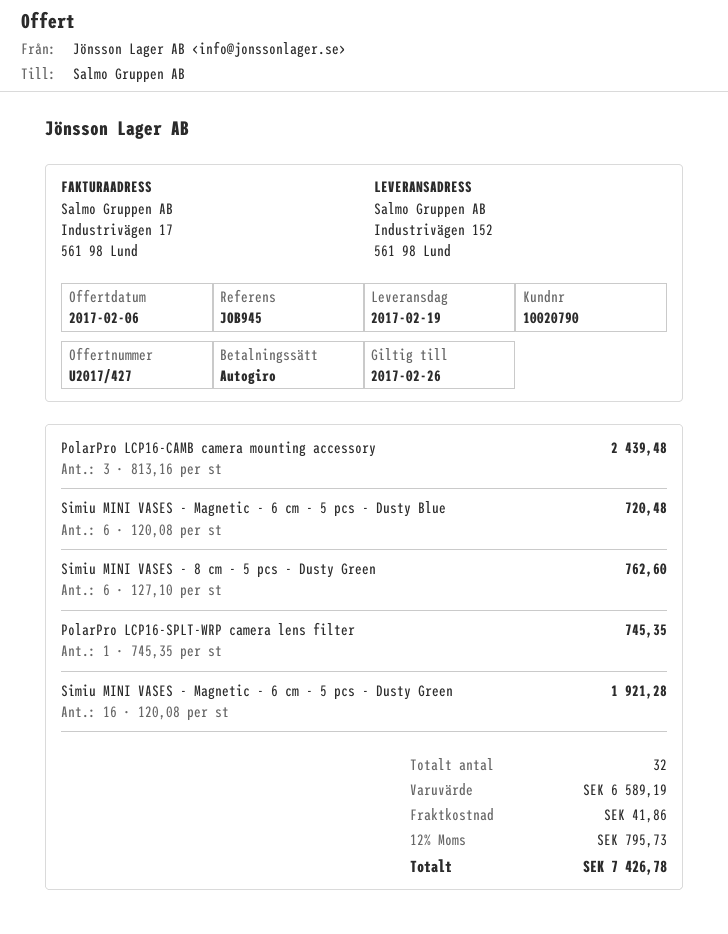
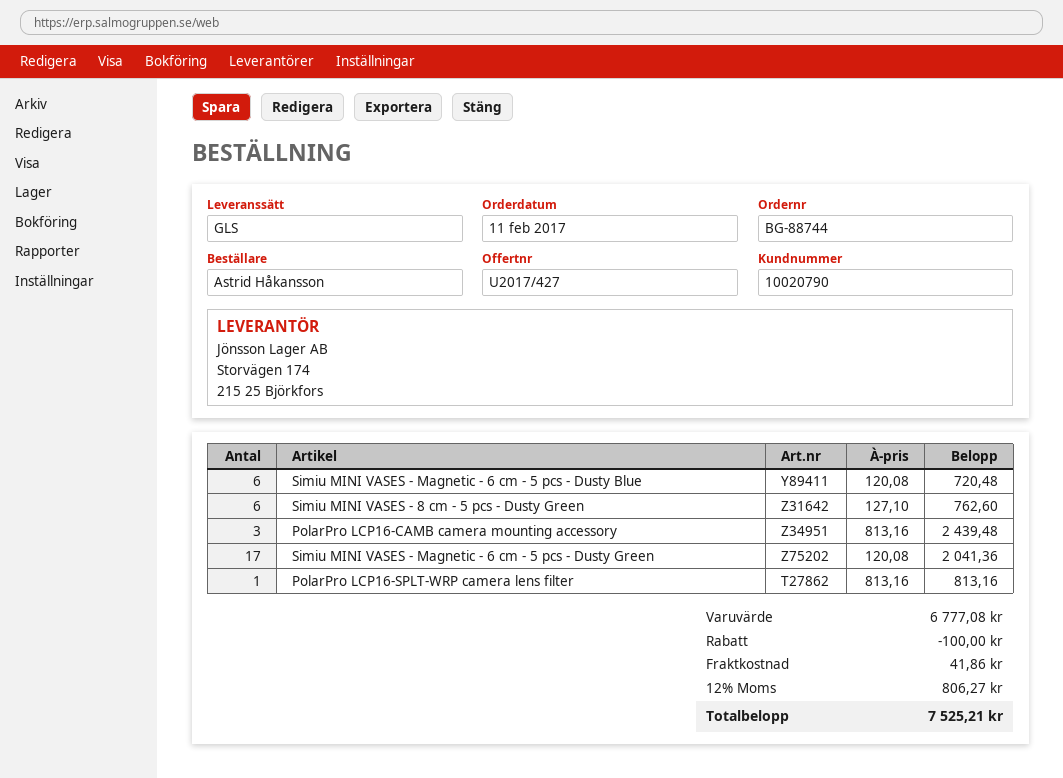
PolarPro LCP16-SPLT-WRP camera lens filter: 1 x 745.35 = 745.35 -> 1 x 813.16 = 813.16
Simiu MINI VASES - Magnetic - 6 cm - 5 pcs - Dusty Green: 16 x 120.08 = 1921.28 -> 17 x 120.08 = 2041.36
subtotal: 6589.19 -> 6777.08
discount: none -> 100.00
tax: 12% = 795.73 -> 12% = 806.27
total: 7426.78 -> 7525.21

